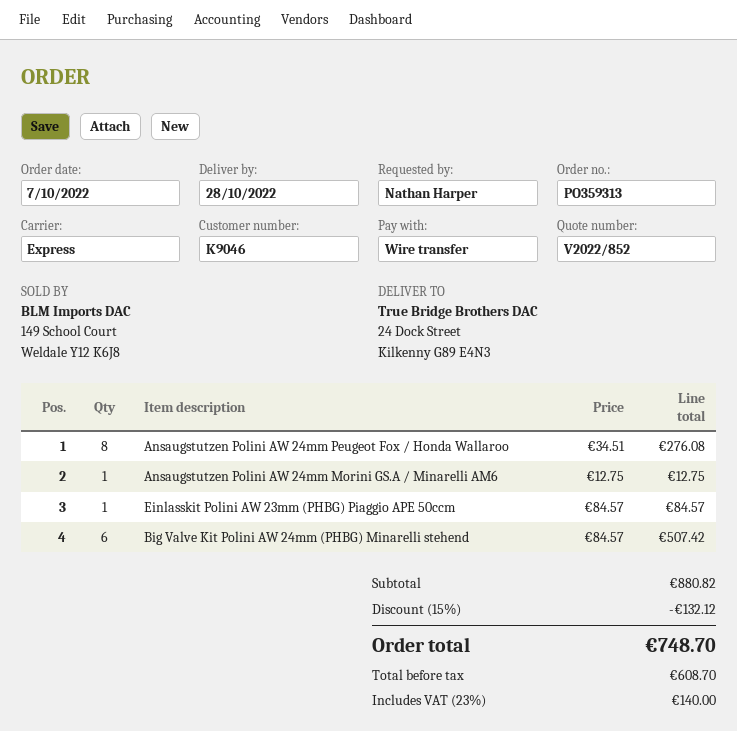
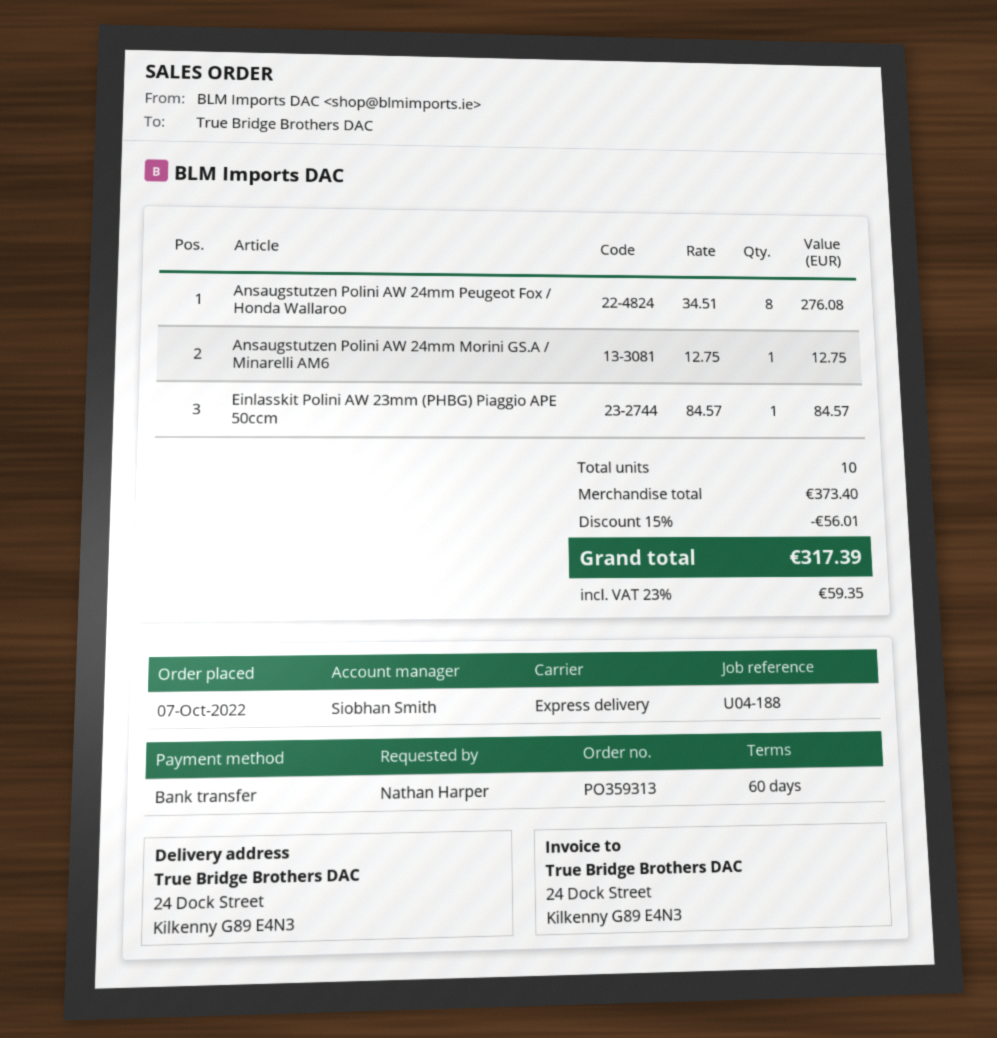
Big Valve Kit Polini AW 24mm (PHBG) Minarelli stehend: 6 x 84.57 = 507.42 -> none
subtotal: 880.82 -> 373.40
discount: 15% = 132.12 -> 15% = 56.01
tax: 23% = 140.00 -> 23% = 59.35
total: 748.70 -> 317.39

